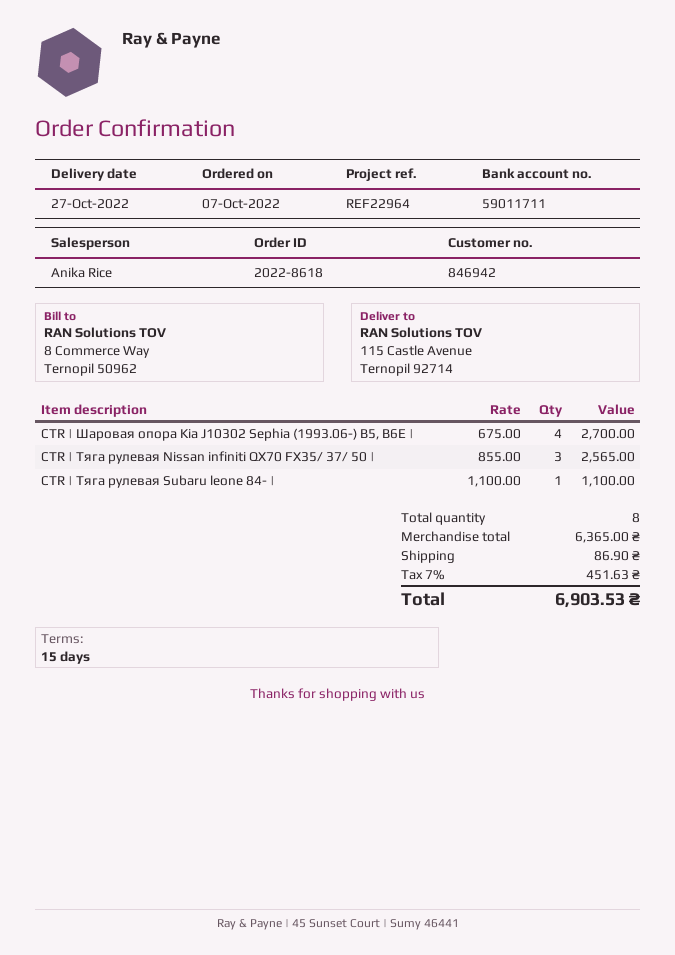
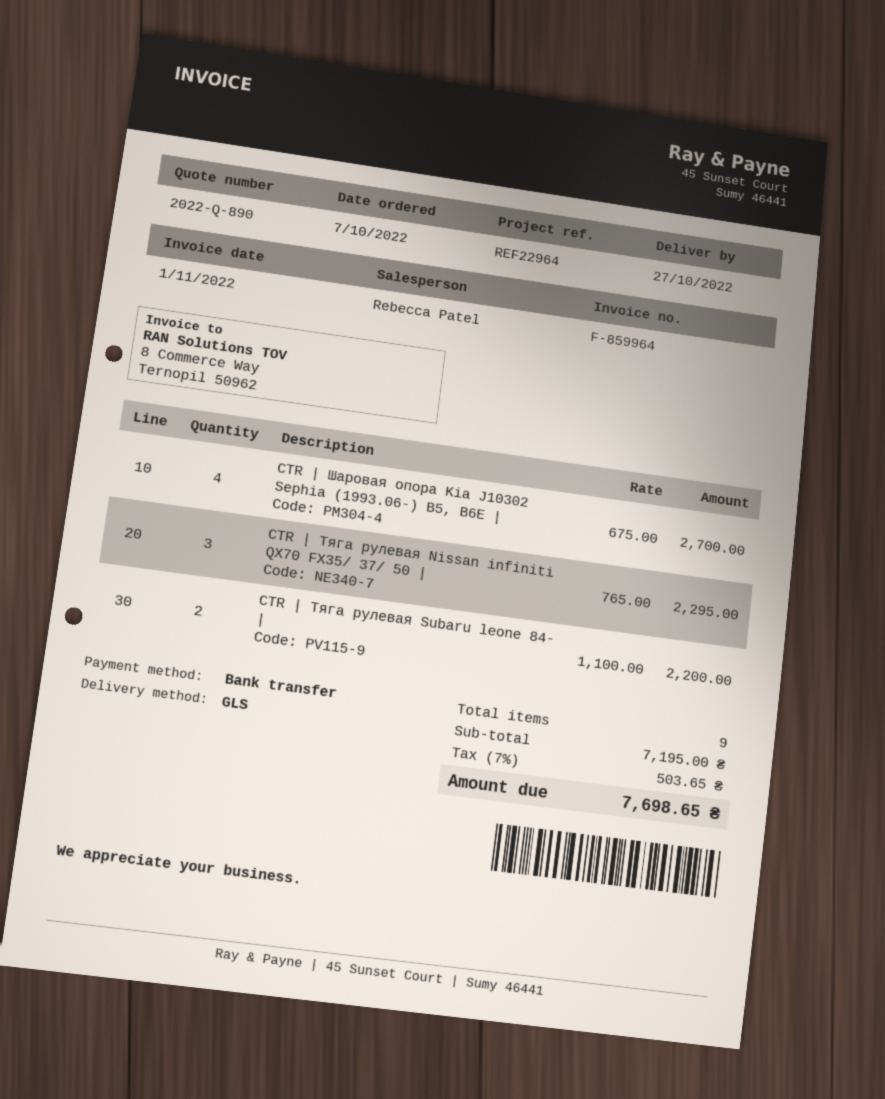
sales rep: Anika Rice -> Rebecca Patel
CTR | Тяга рулевая Nissan infiniti QX70 FX35/ 37/ 50 |: 3 x 855.00 = 2565.00 -> 3 x 765.00 = 2295.00
CTR | Тяга рулевая Subaru leone 84- |: 1 x 1100.00 = 1100.00 -> 2 x 1100.00 = 2200.00
total quantity: 8 -> 9
subtotal: 6365.00 -> 7195.00
shipping: 86.90 -> none
tax: 7% = 451.63 -> 7% = 503.65
total: 6903.53 -> 7698.65

